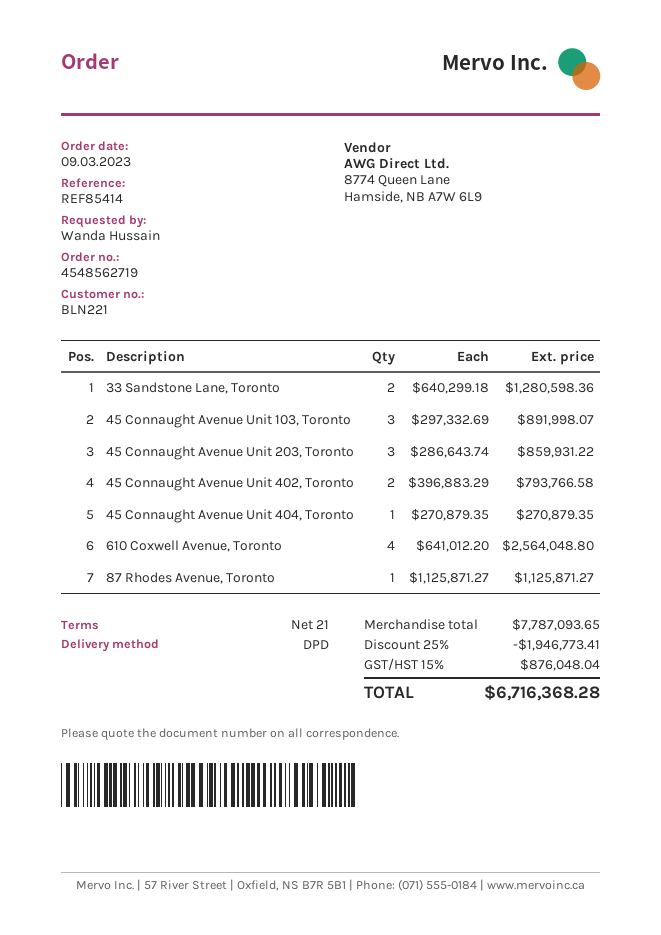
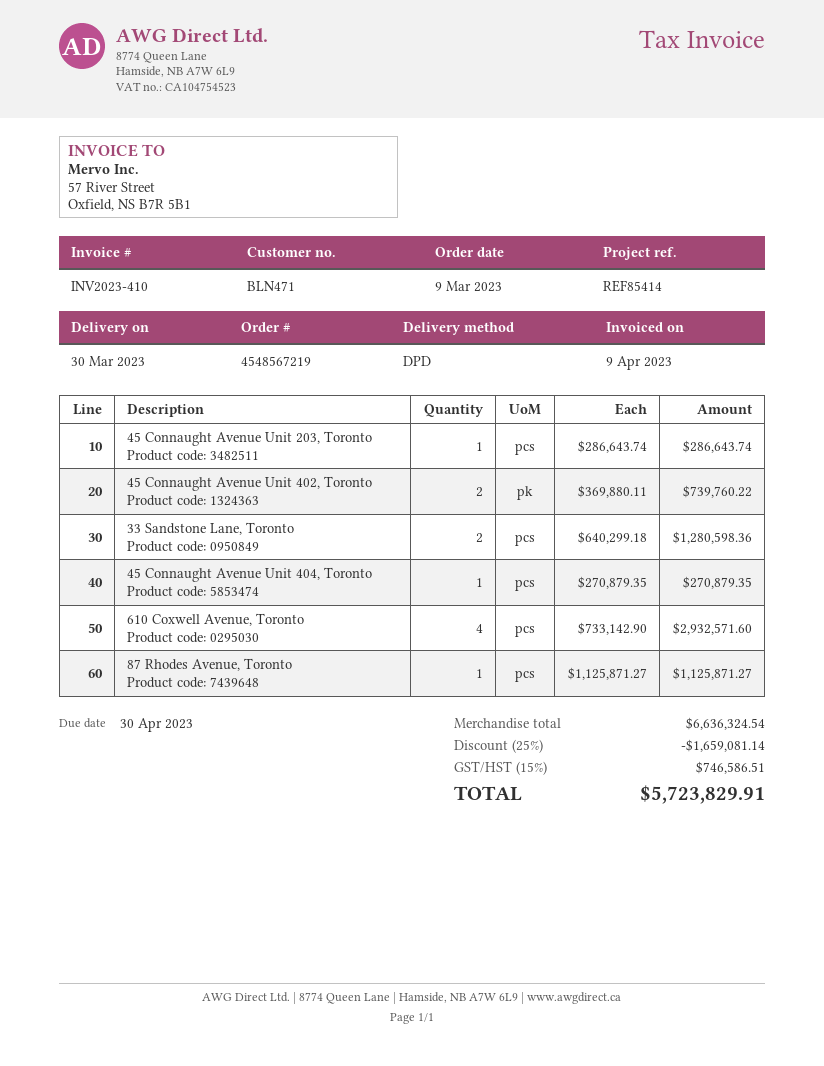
order number: 4548562719 -> 4548567219
customer number: BLN221 -> BLN471
45 Connaught Avenue Unit 103, Toronto: 3 x 297332.69 = 891998.07 -> none
45 Connaught Avenue Unit 203, Toronto: 3 x 286643.74 = 859931.22 -> 1 x 286643.74 = 286643.74
45 Connaught Avenue Unit 402, Toronto: 2 x 396883.29 = 793766.58 -> 2 x 369880.11 = 739760.22
610 Coxwell Avenue, Toronto: 4 x 641012.20 = 2564048.80 -> 4 x 733142.90 = 2932571.60
subtotal: 7787093.65 -> 6636324.54
discount: 25% = 1946773.41 -> 25% = 1659081.14
tax: 15% = 876048.04 -> 15% = 746586.51
total: 6716368.28 -> 5723829.91

